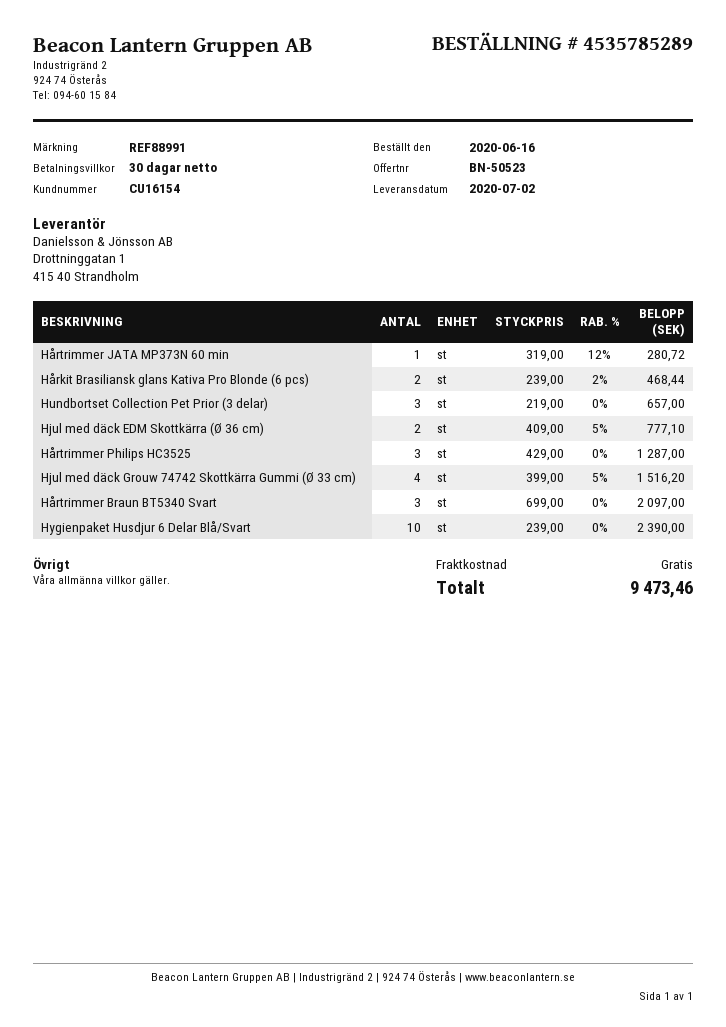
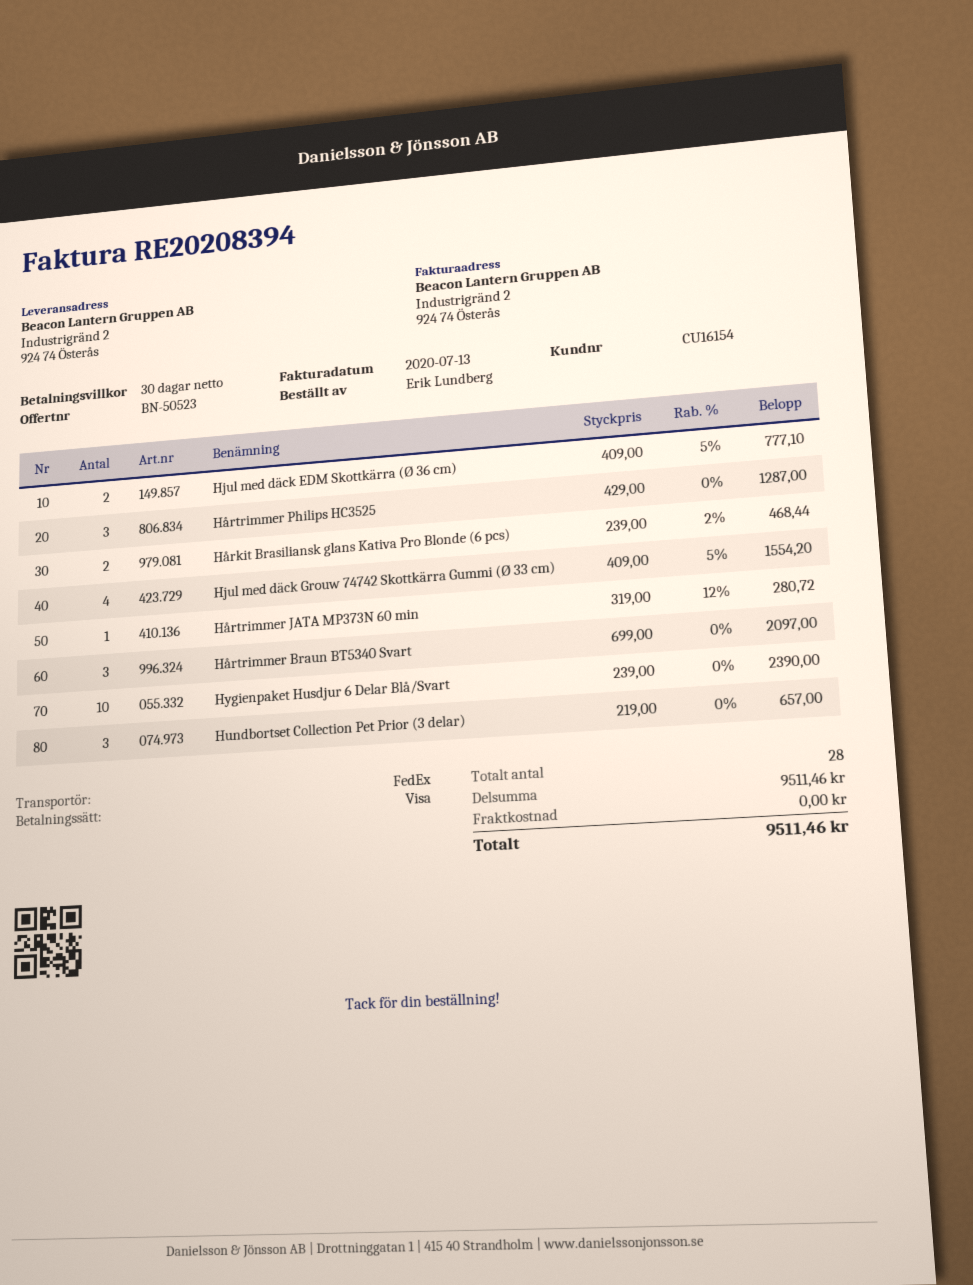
Hjul med däck Grouw 74742 Skottkärra Gummi (Ø 33 cm): 4 x 399.00 - 5% = 1516.20 -> 4 x 409.00 - 5% = 1554.20
total: 9473.46 -> 9511.46

